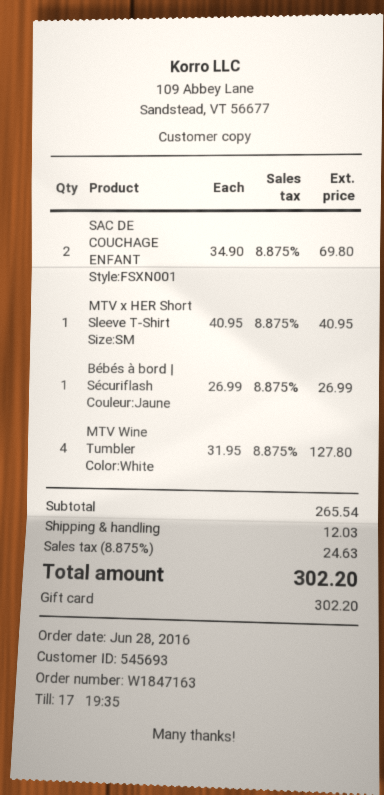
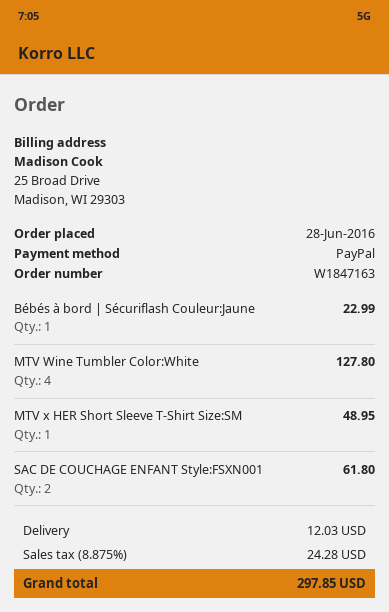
payment method: gift card -> PayPal
SAC DE COUCHAGE ENFANT Style:FSXN001: 2 for 69.80 -> 2 for 61.80
MTV x HER Short Sleeve T-Shirt Size:SM: 1 for 40.95 -> 1 for 48.95
Bébés à bord | Sécuriflash Couleur:Jaune: 1 for 26.99 -> 1 for 22.99
tax: 8.875% = 24.63 -> 8.875% = 24.28
total: 302.20 -> 297.85

